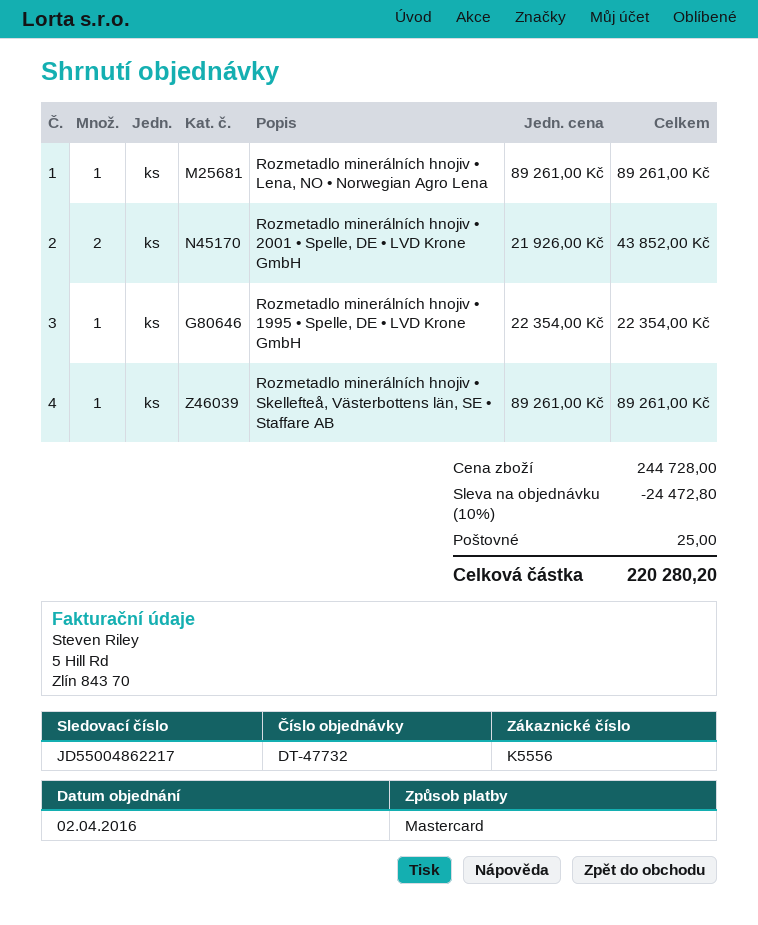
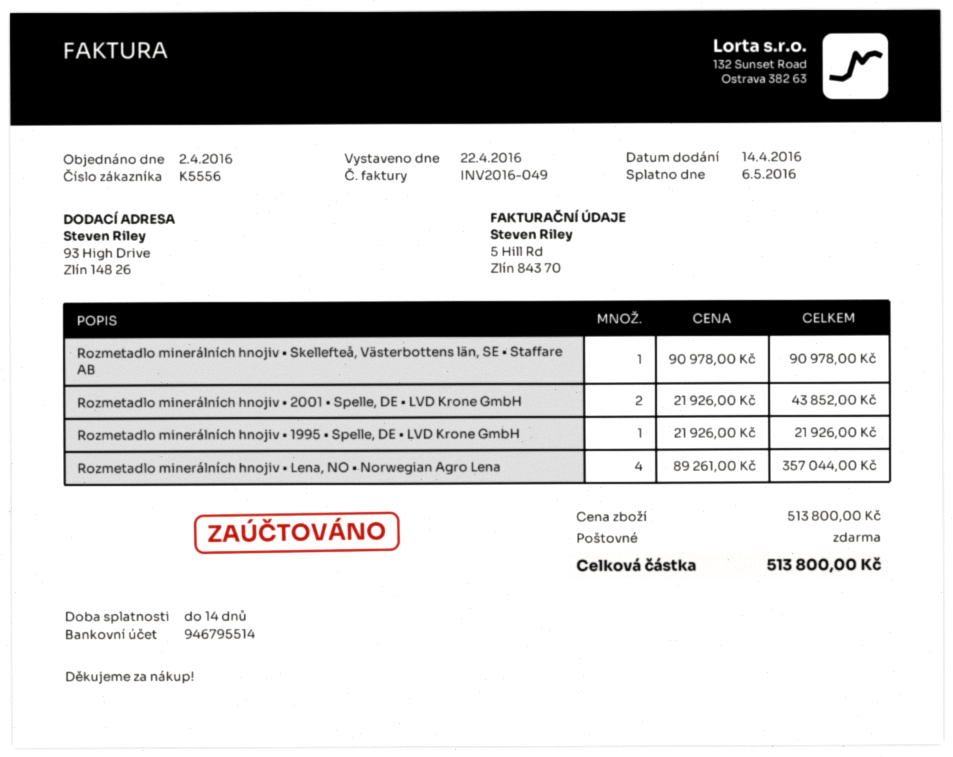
Rozmetadlo minerálních hnojiv • Lena, NO • Norwegian Agro Lena: 1 x 89261.00 = 89261.00 -> 4 x 89261.00 = 357044.00
Rozmetadlo minerálních hnojiv • 1995 • Spelle, DE • LVD Krone GmbH: 1 x 22354.00 = 22354.00 -> 1 x 21926.00 = 21926.00
Rozmetadlo minerálních hnojiv • Skellefteå, Västerbottens län, SE • Staffare AB: 1 x 89261.00 = 89261.00 -> 1 x 90978.00 = 90978.00
subtotal: 244728.00 -> 513800.00
discount: 10% = 24472.80 -> none
shipping: 25.00 -> 0.00
total: 220280.20 -> 513800.00

